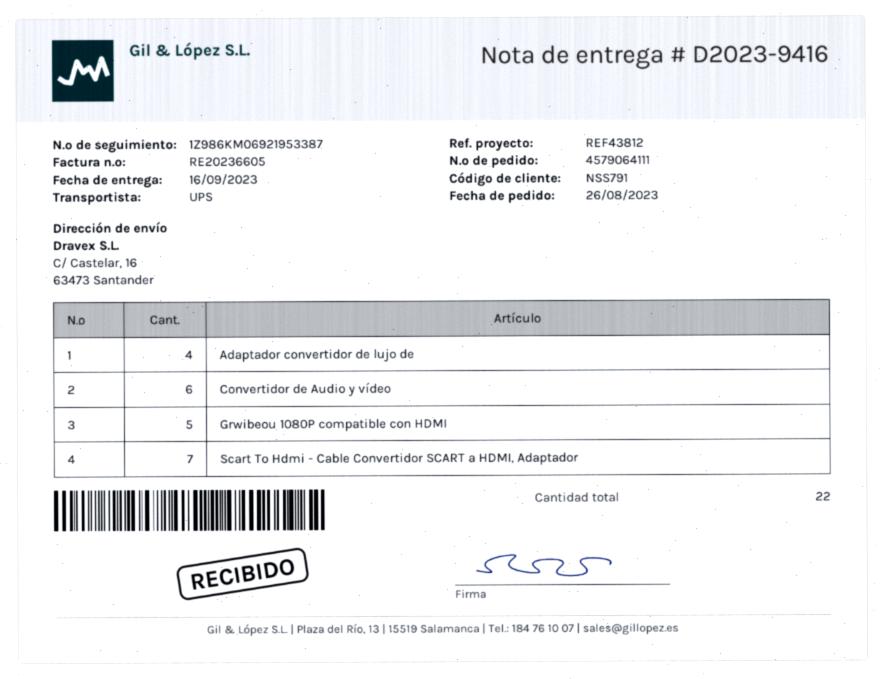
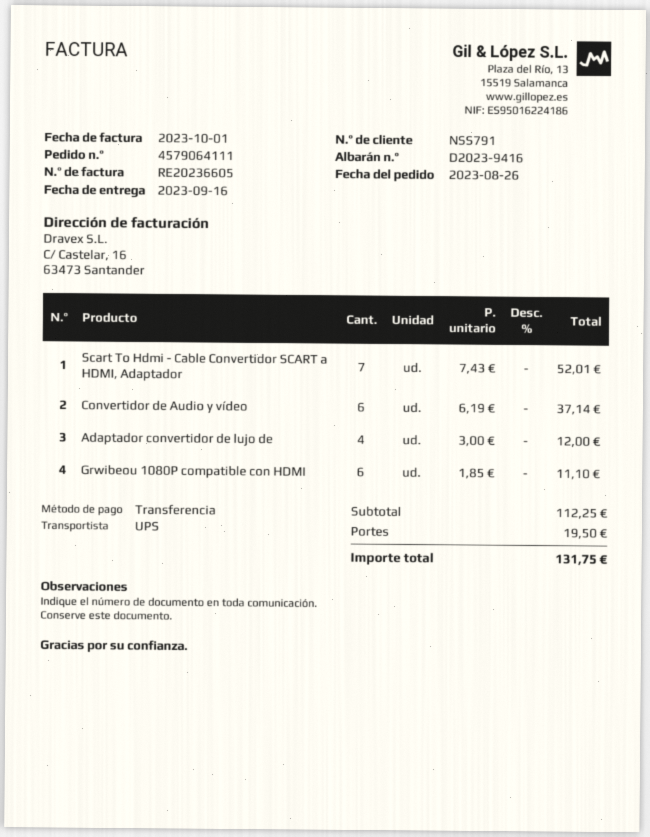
Grwibeou 1080P compatible con HDMI: 5 -> 6

